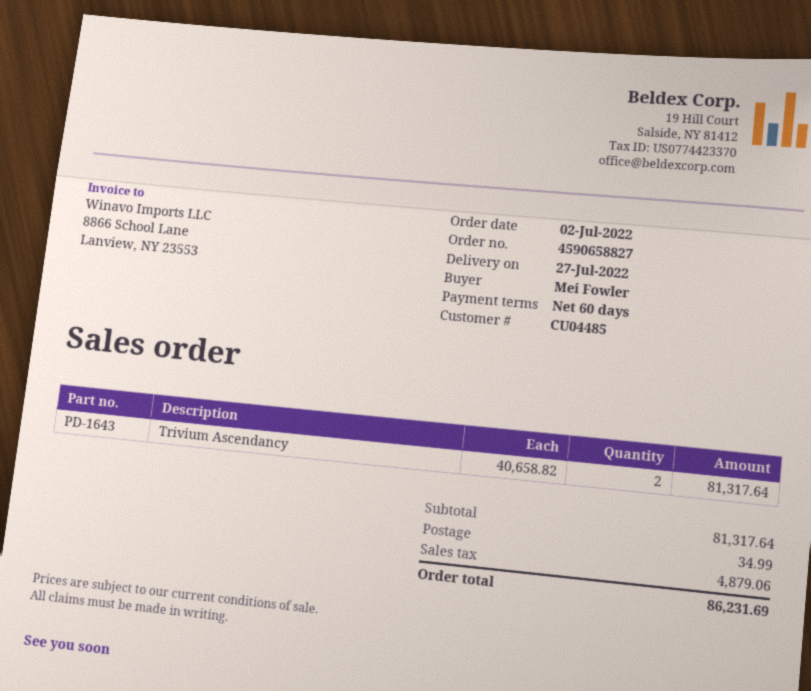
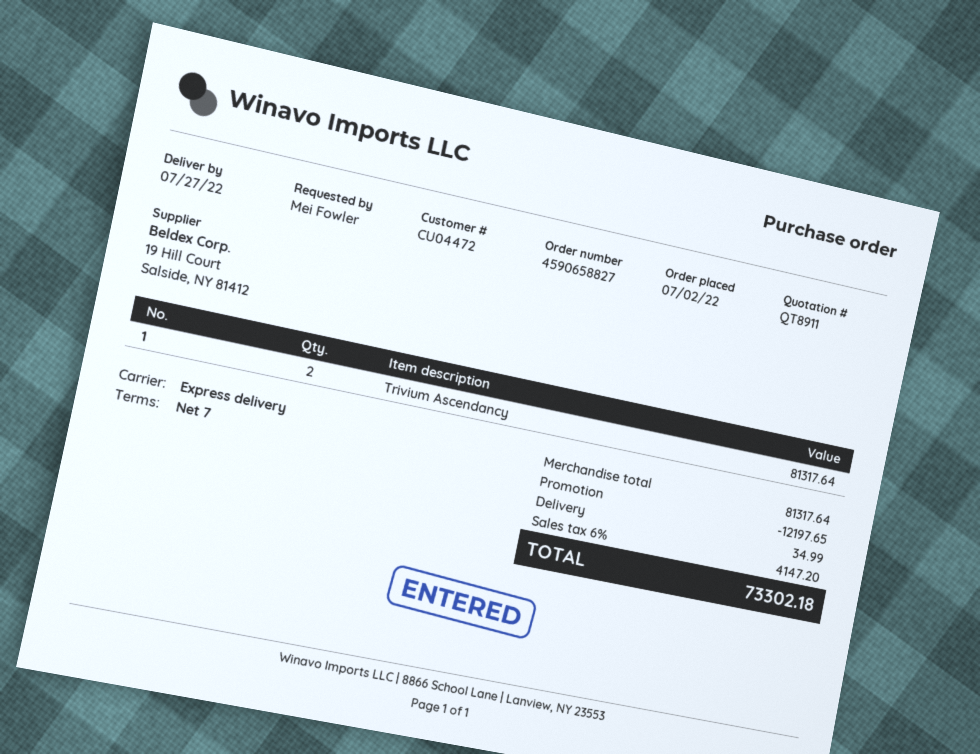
payment terms: 60 days -> 7 days
customer number: CU04485 -> CU04472
discount: none -> 12197.65
tax: 4879.06 -> 4147.20
total: 86231.69 -> 73302.18

